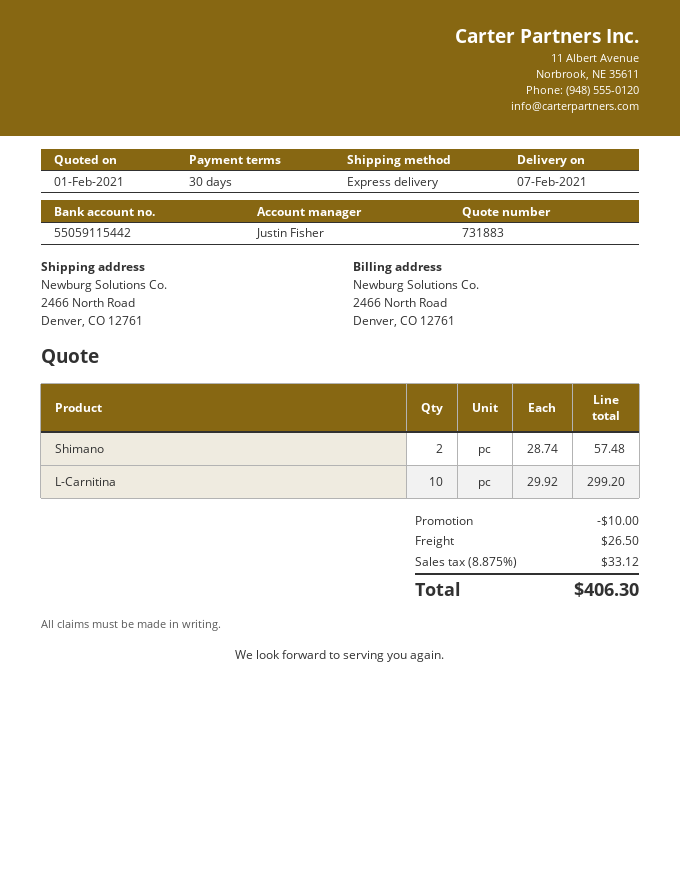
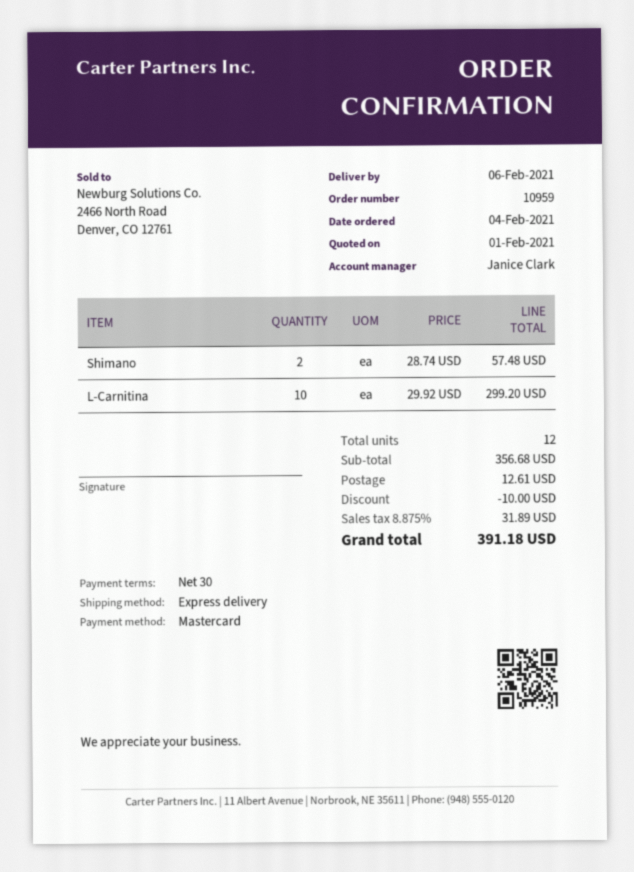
delivery date: 2021-02-07 -> 2021-02-06
sales rep: Justin Fisher -> Janice Clark
shipping: 26.50 -> 12.61
tax: 8.875% = 33.12 -> 8.875% = 31.89
total: 406.30 -> 391.18

